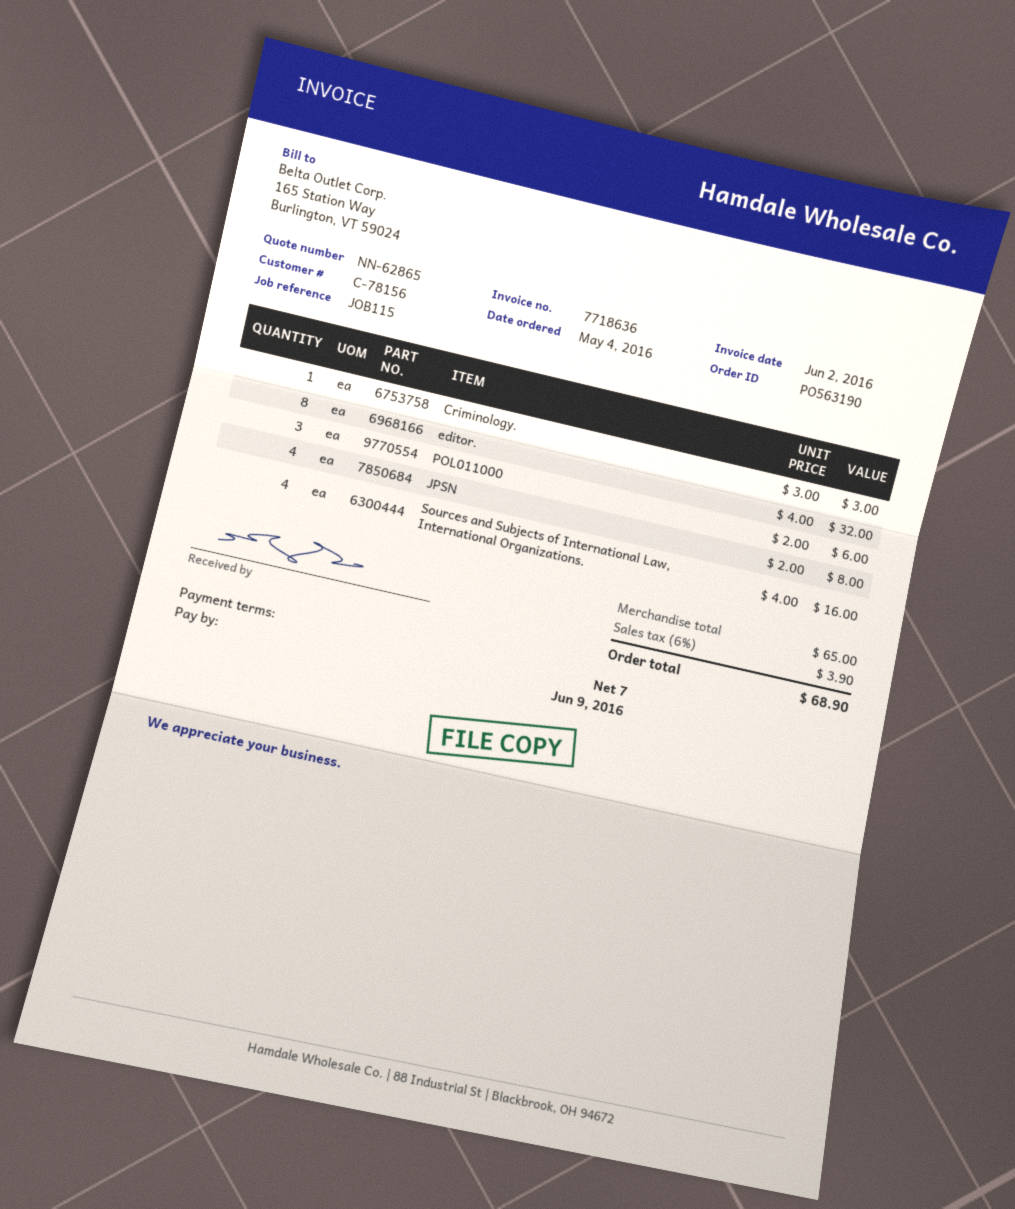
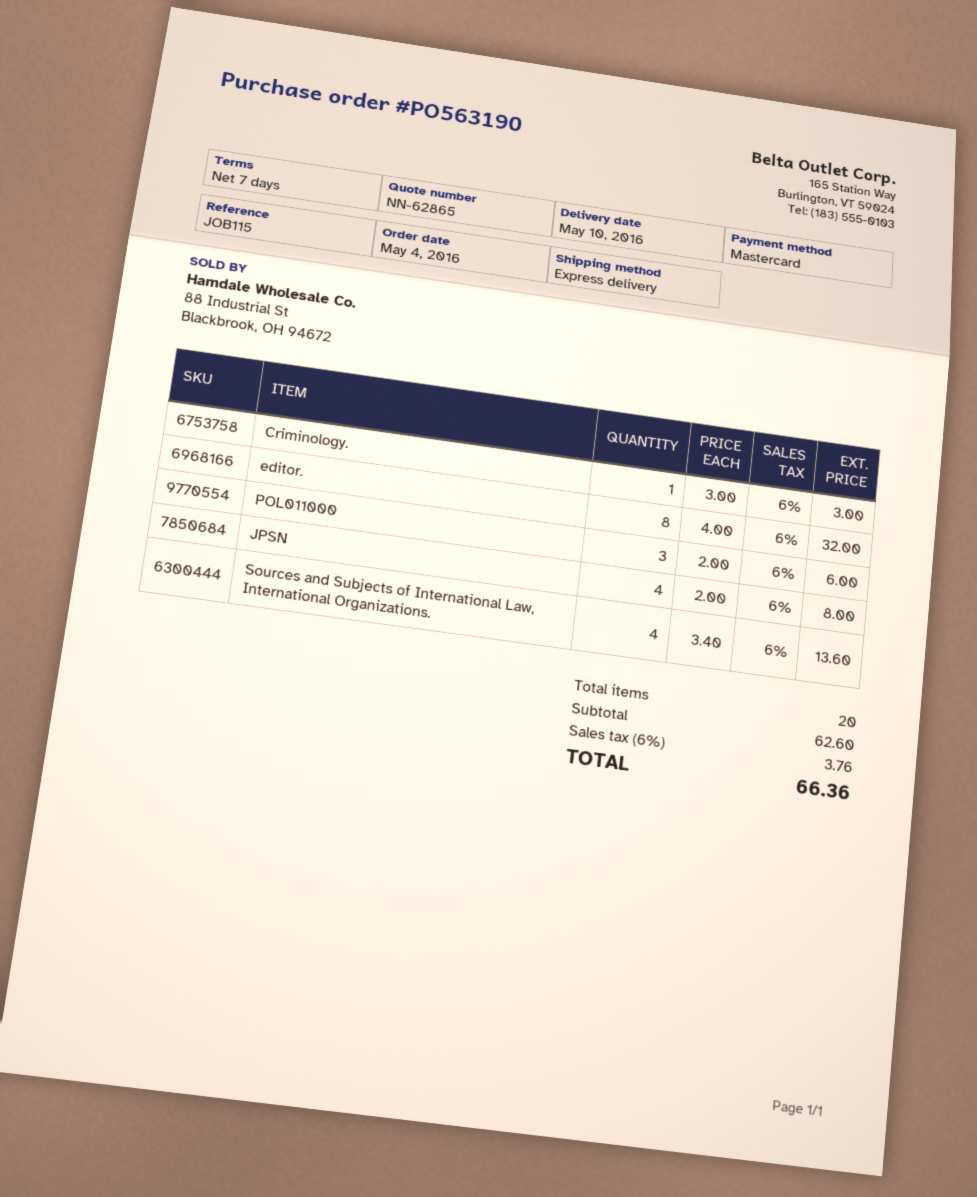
Sources and Subjects of International Law, International Organizations.: 4 x 4.00 = 16.00 -> 4 x 3.40 = 13.60
subtotal: 65.00 -> 62.60
tax: 6% = 3.90 -> 6% = 3.76
total: 68.90 -> 66.36

